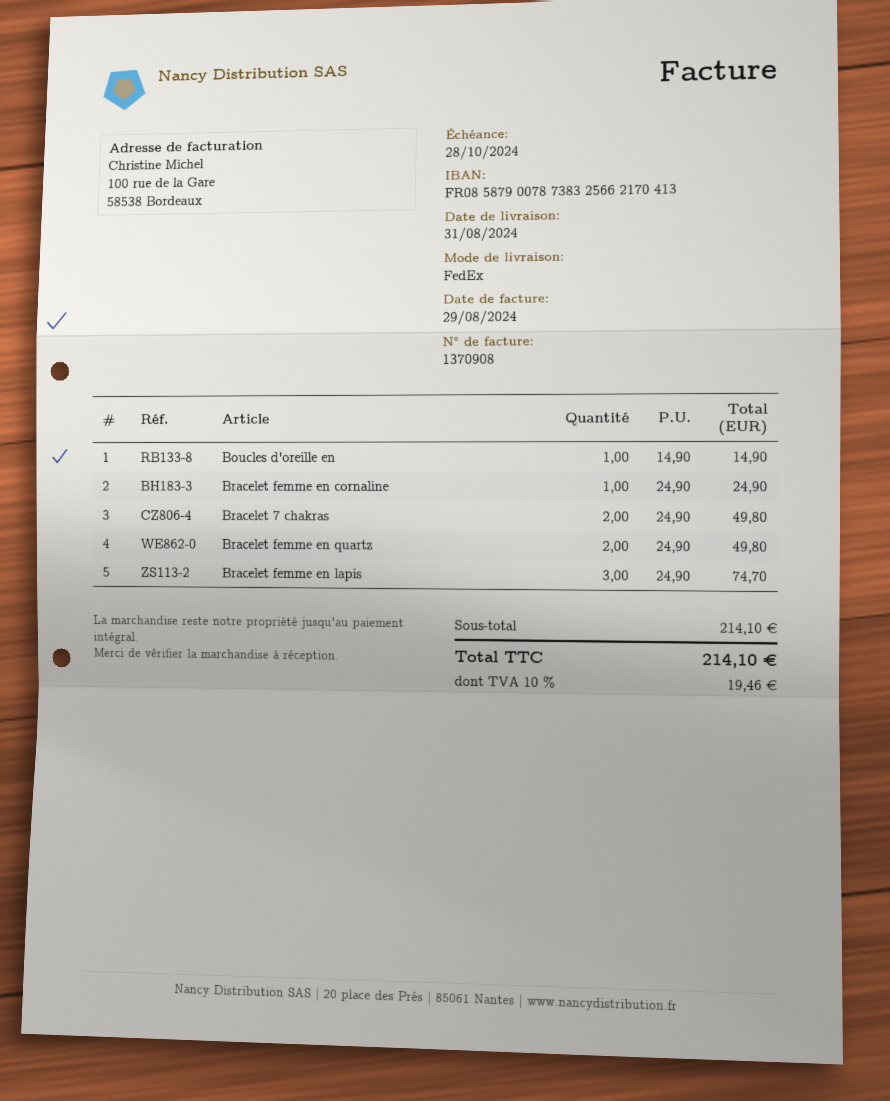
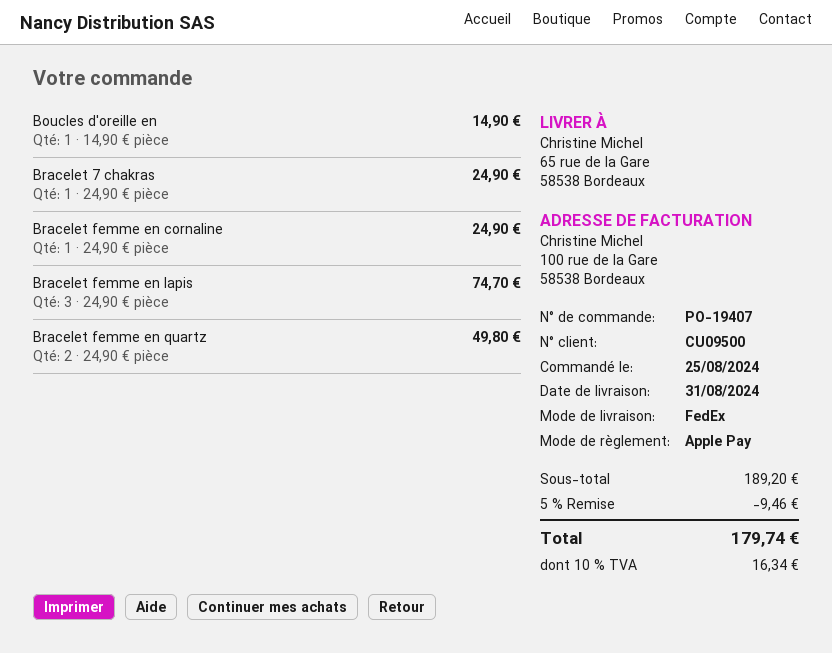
Bracelet 7 chakras: 2 x 24.90 = 49.80 -> 1 x 24.90 = 24.90
subtotal: 214.10 -> 189.20
discount: none -> 5% = 9.46
tax: 10% = 19.46 -> 10% = 16.34
total: 214.10 -> 179.74

